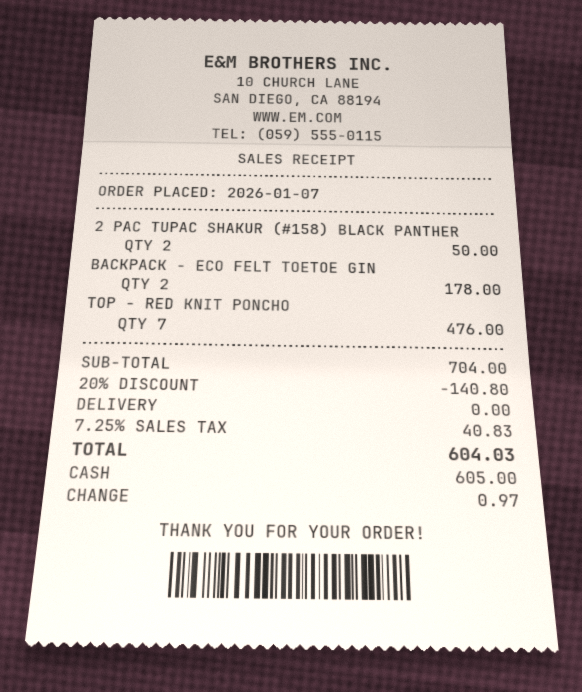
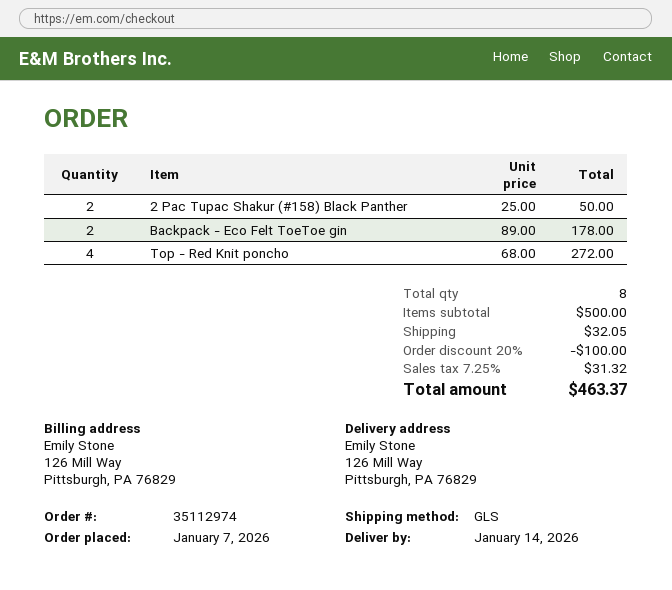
TOP - RED KNIT PONCHO: 7 for 476.00 -> 4 for 272.00
subtotal: 704.00 -> 500.00
discount: 20% = 140.80 -> 20% = 100.00
shipping: 0.00 -> 32.05
tax: 7.25% = 40.83 -> 7.25% = 31.32
total: 604.03 -> 463.37

